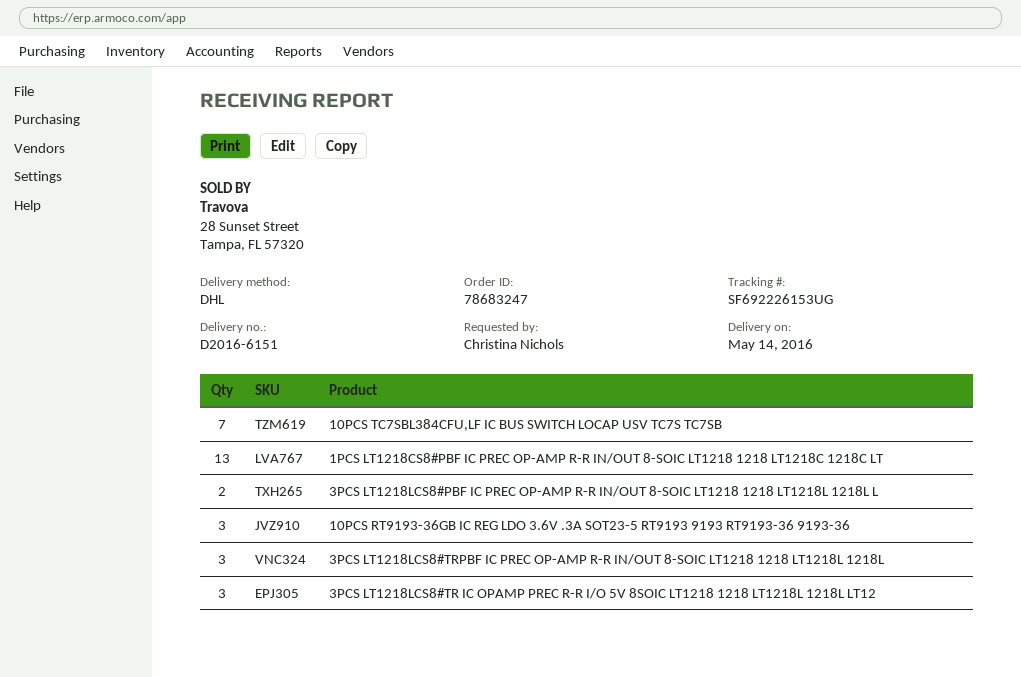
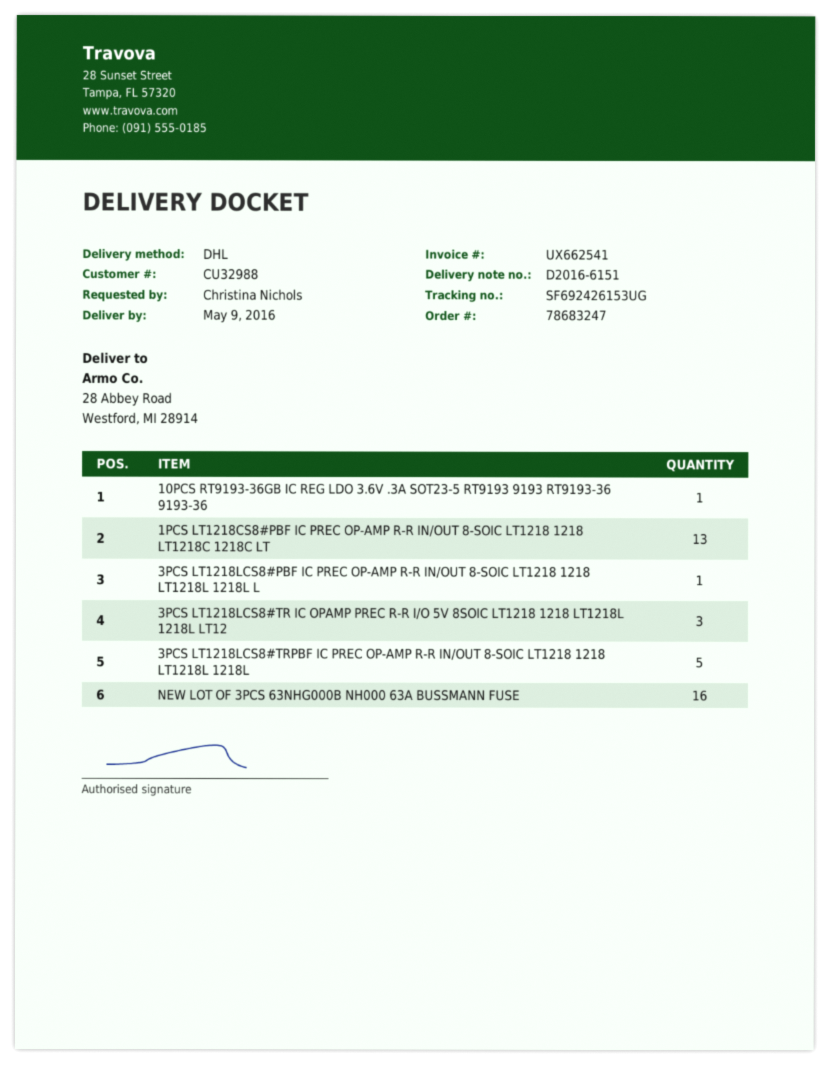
delivery date: 2016-05-14 -> 2016-05-09
tracking number: SF692226153UG -> SF692426153UG
10PCS TC7SBL384CFU,LF IC BUS SWITCH LOCAP USV TC7S TC7SB: 7 -> none
3PCS LT1218LCS8#PBF IC PREC OP-AMP R-R IN/OUT 8-SOIC LT1218 1218 LT1218L 1218L L: 2 -> 1
10PCS RT9193-36GB IC REG LDO 3.6V .3A SOT23-5 RT9193 9193 RT9193-36 9193-36: 3 -> 1
3PCS LT1218LCS8#TRPBF IC PREC OP-AMP R-R IN/OUT 8-SOIC LT1218 1218 LT1218L 1218L: 3 -> 5
NEW LOT OF 3PCS 63NHG000B NH000 63A BUSSMANN FUSE: none -> 16

